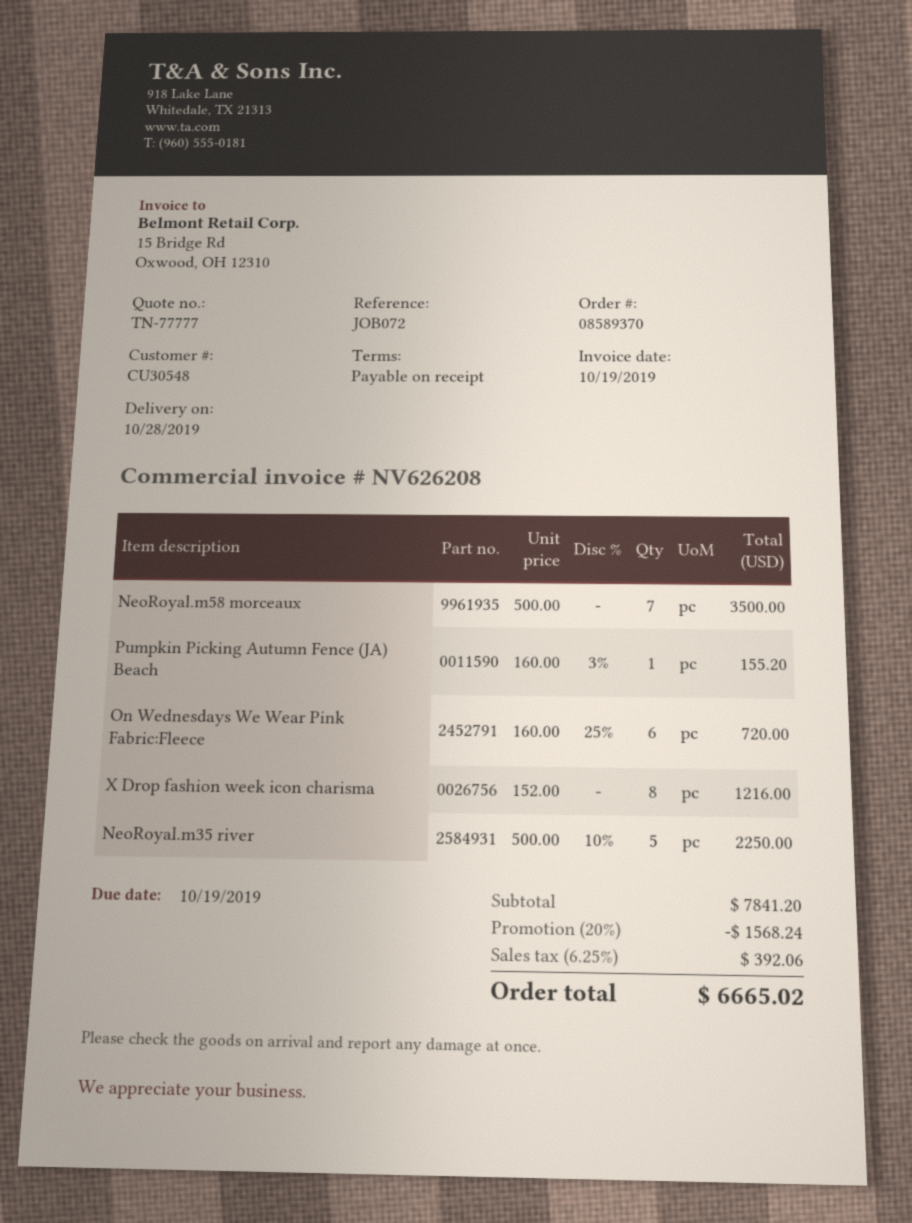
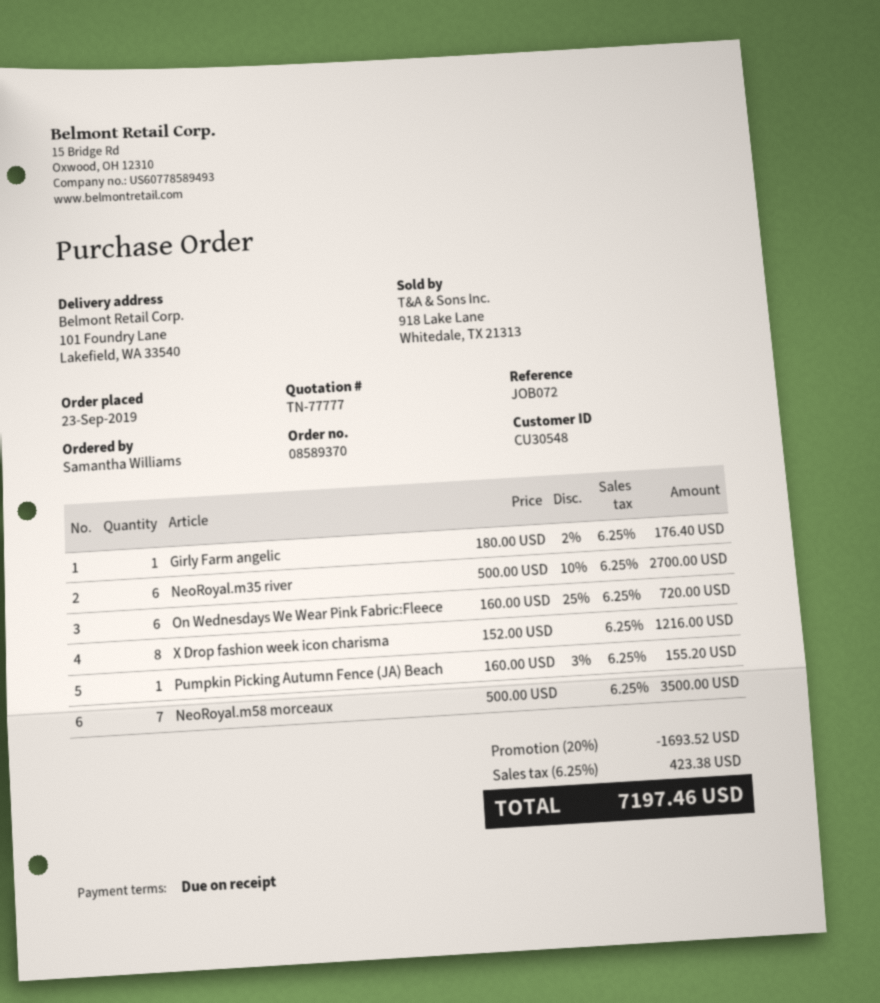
NeoRoyal.m35 river: 5 x 500.00 - 10% = 2250.00 -> 6 x 500.00 - 10% = 2700.00
Girly Farm angelic: none -> 1 x 180.00 - 2% = 176.40
discount: 20% = 1568.24 -> 20% = 1693.52
tax: 6.25% = 392.06 -> 6.25% = 423.38
total: 6665.02 -> 7197.46

